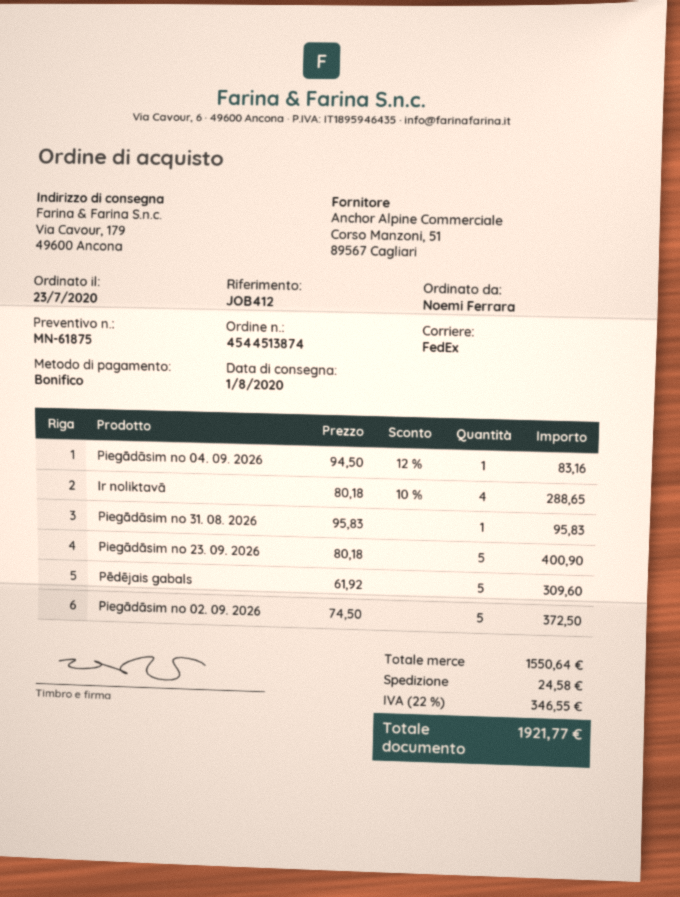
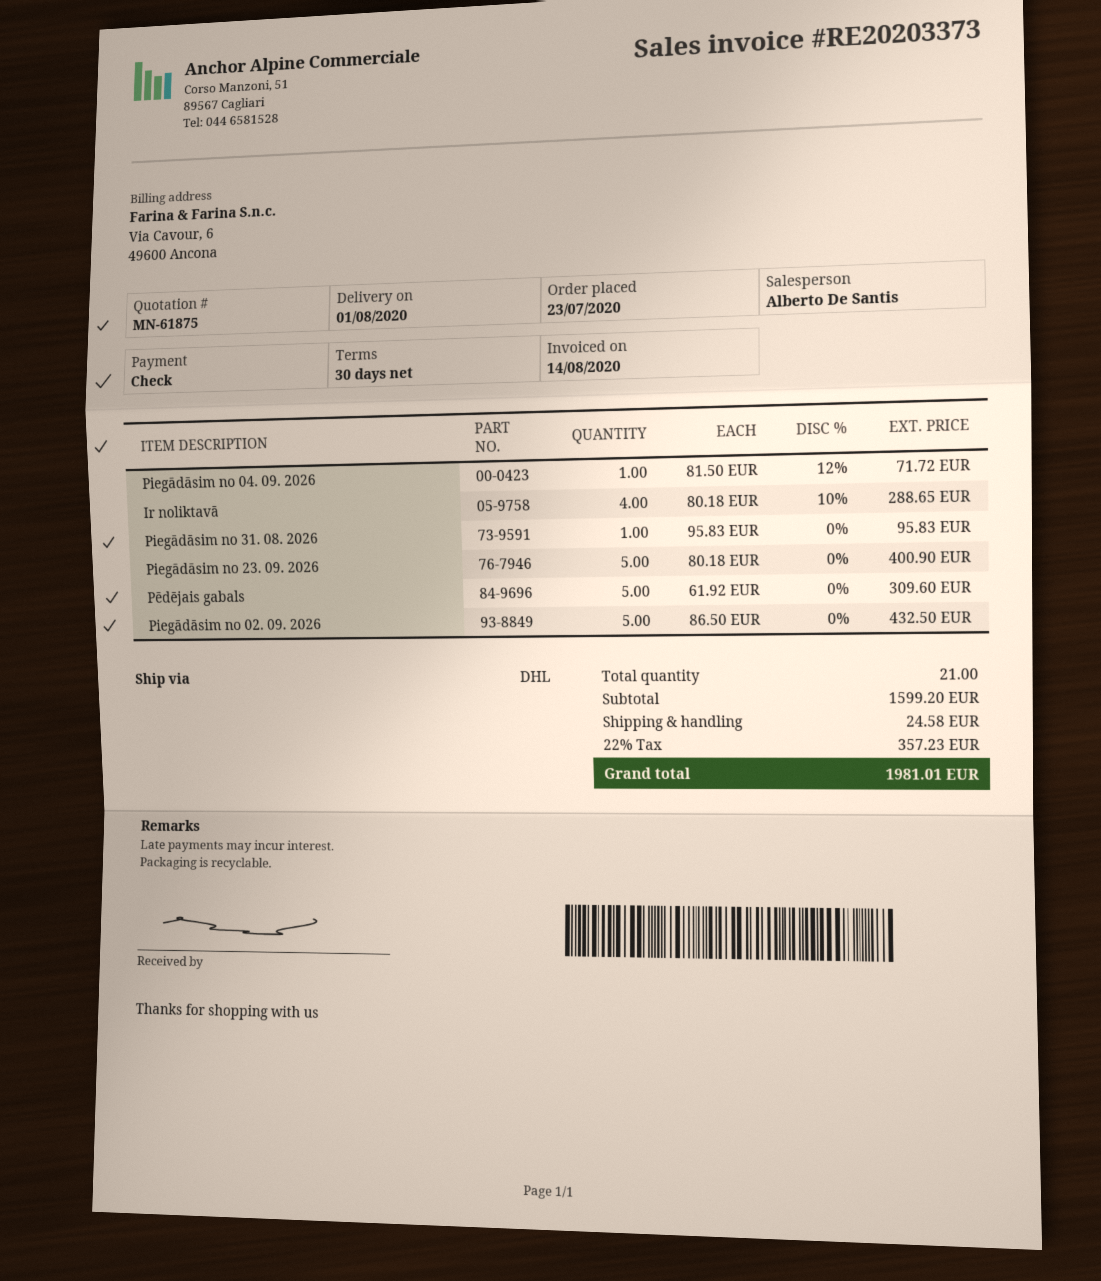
payment method: bank transfer -> cheque
shipping method: FedEx -> DHL
Piegādāsim no 04. 09. 2026: 1 x 94.50 - 12% = 83.16 -> 1 x 81.50 - 12% = 71.72
Piegādāsim no 02. 09. 2026: 5 x 74.50 = 372.50 -> 5 x 86.50 = 432.50
subtotal: 1550.64 -> 1599.20
tax: 22% = 346.55 -> 22% = 357.23
total: 1921.77 -> 1981.01

